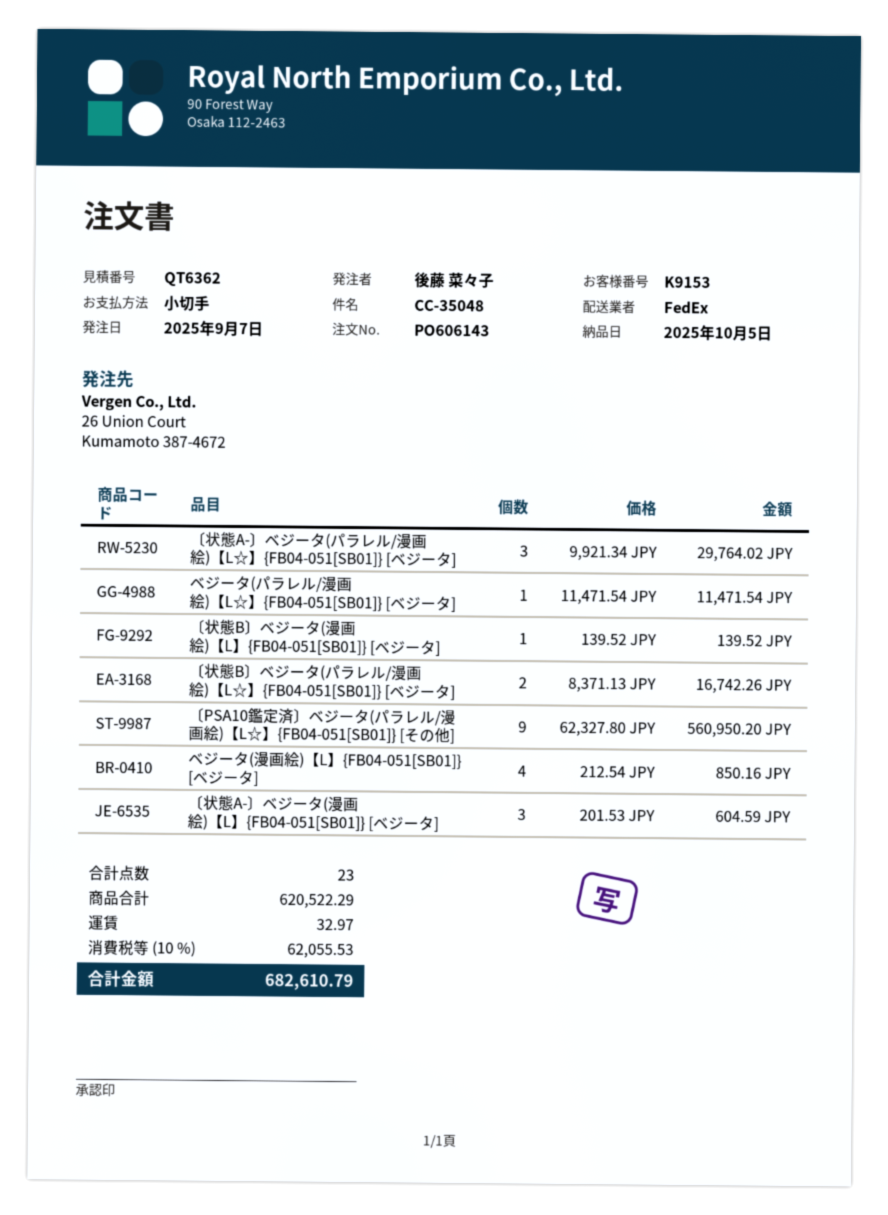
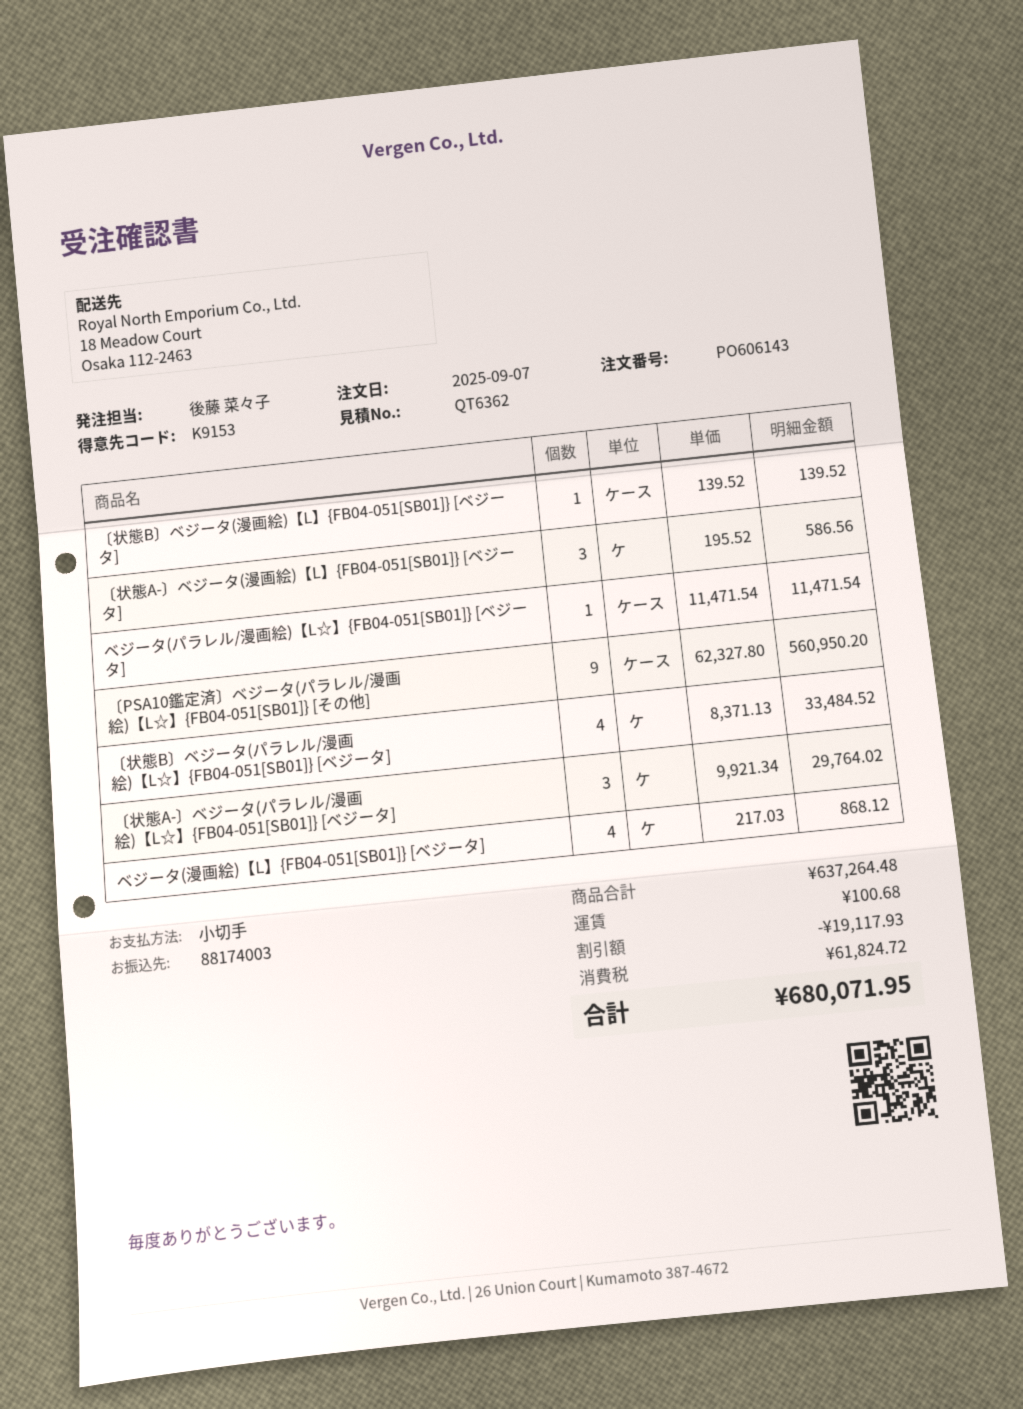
〔状態B〕ベジータ(パラレル/漫画絵)【L☆】{FB04-051[SB01]} [ベジータ]: 2 x 8371.13 = 16742.26 -> 4 x 8371.13 = 33484.52
ベジータ(漫画絵)【L】{FB04-051[SB01]} [ベジータ]: 4 x 212.54 = 850.16 -> 4 x 217.03 = 868.12
〔状態A-〕ベジータ(漫画絵)【L】{FB04-051[SB01]} [ベジータ]: 3 x 201.53 = 604.59 -> 3 x 195.52 = 586.56
subtotal: 620522.29 -> 637264.48
discount: none -> 19117.93
shipping: 32.97 -> 100.68
tax: 62055.53 -> 61824.72
total: 682610.79 -> 680071.95

